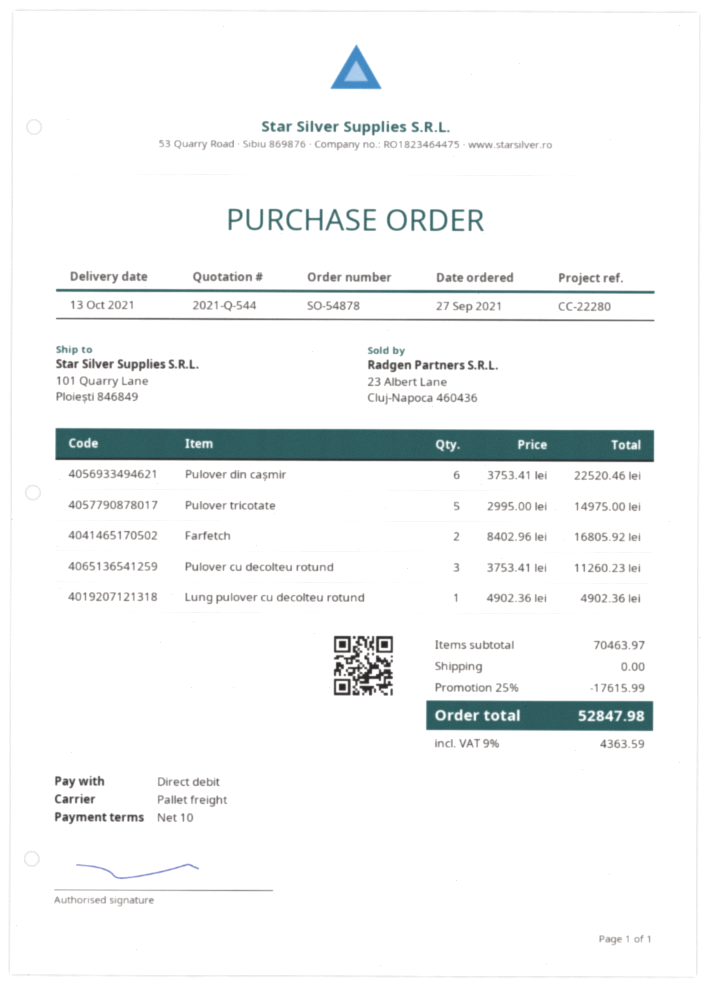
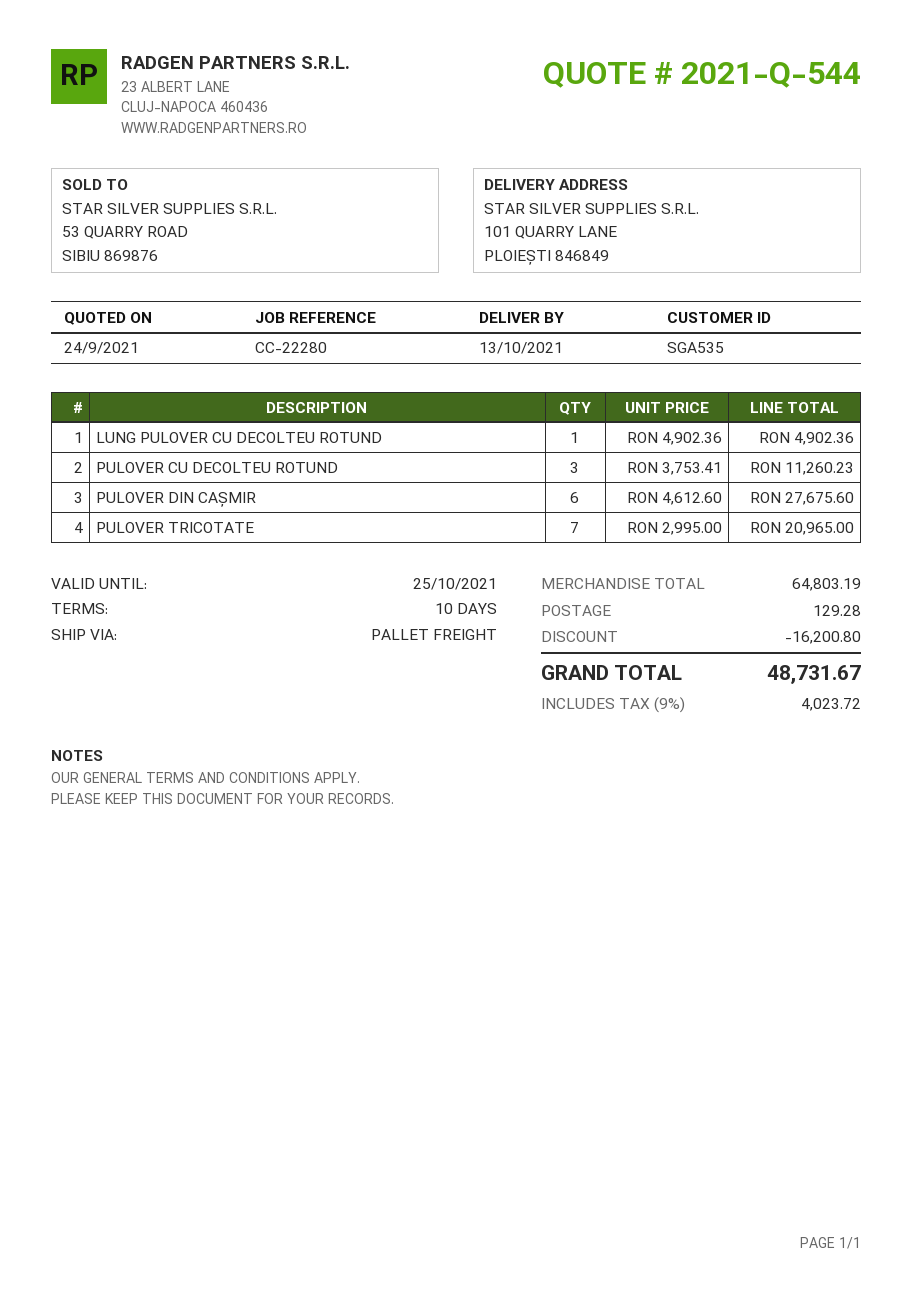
Pulover din cașmir: 6 x 3753.41 = 22520.46 -> 6 x 4612.60 = 27675.60
Pulover tricotate: 5 x 2995.00 = 14975.00 -> 7 x 2995.00 = 20965.00
Farfetch: 2 x 8402.96 = 16805.92 -> none
subtotal: 70463.97 -> 64803.19
discount: 17615.99 -> 16200.80
shipping: 0.00 -> 129.28
tax: 9% = 4363.59 -> 9% = 4023.72
total: 52847.98 -> 48731.67

